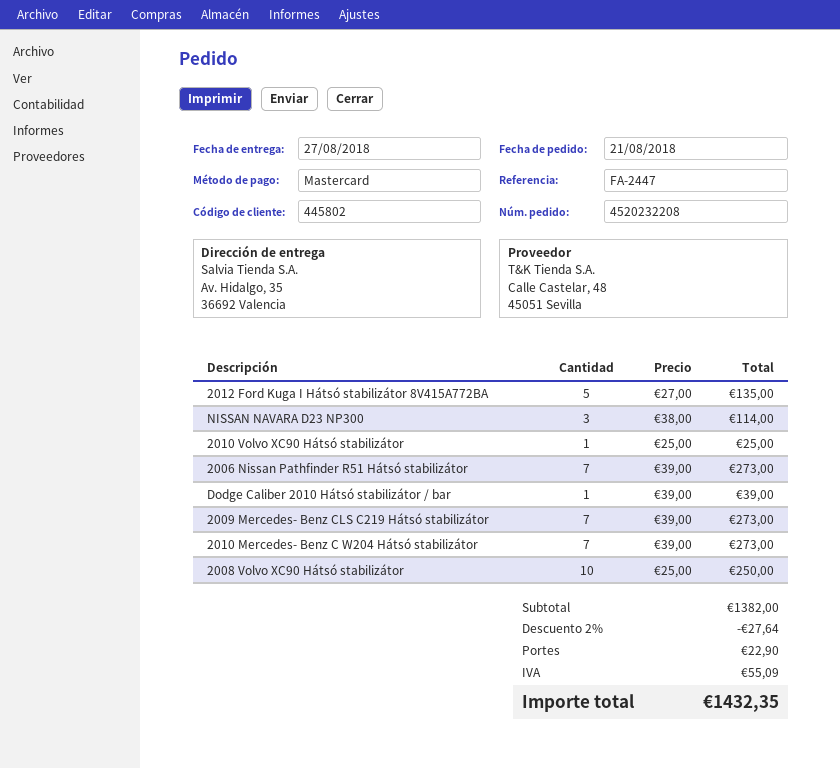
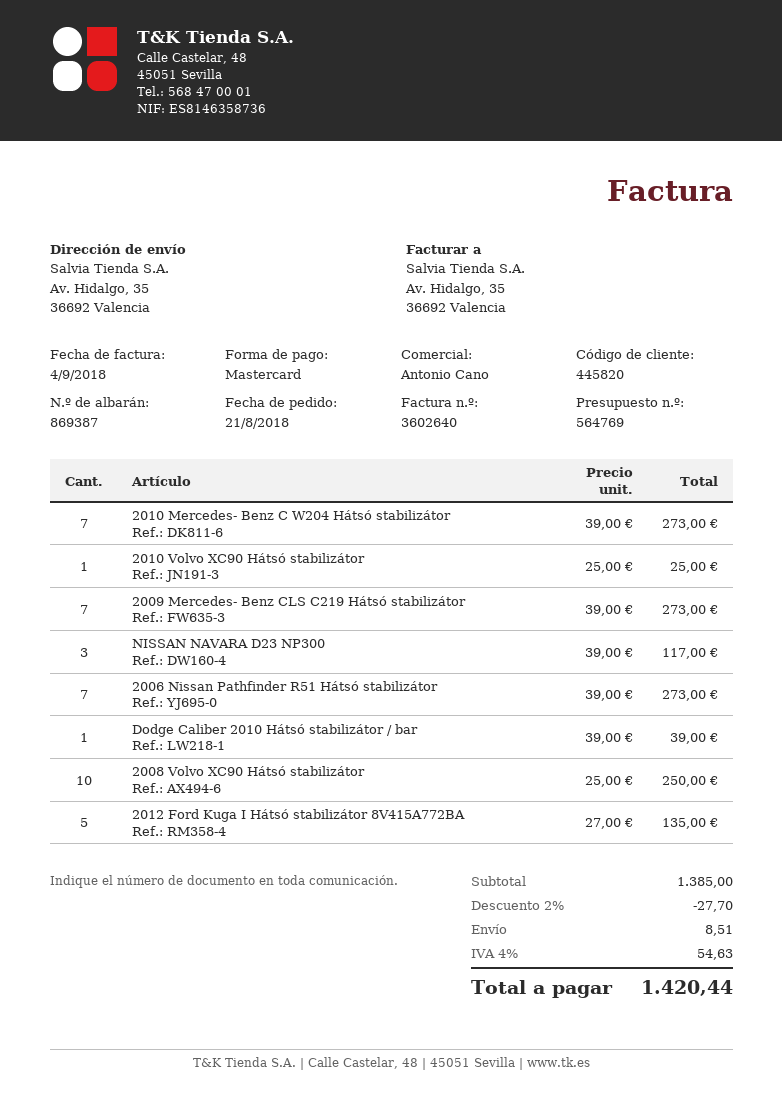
customer number: 445802 -> 445820
NISSAN NAVARA D23 NP300: 3 x 38.00 = 114.00 -> 3 x 39.00 = 117.00
subtotal: 1382.00 -> 1385.00
discount: 2% = 27.64 -> 2% = 27.70
shipping: 22.90 -> 8.51
tax: 55.09 -> 54.63
total: 1432.35 -> 1420.44

